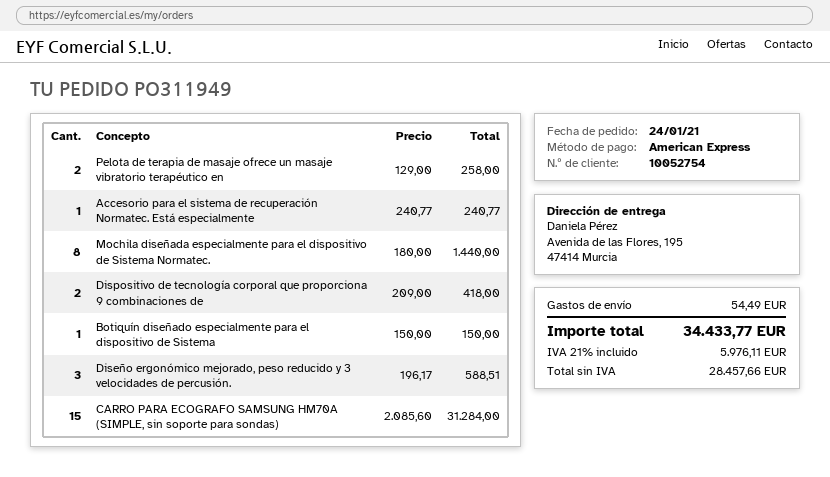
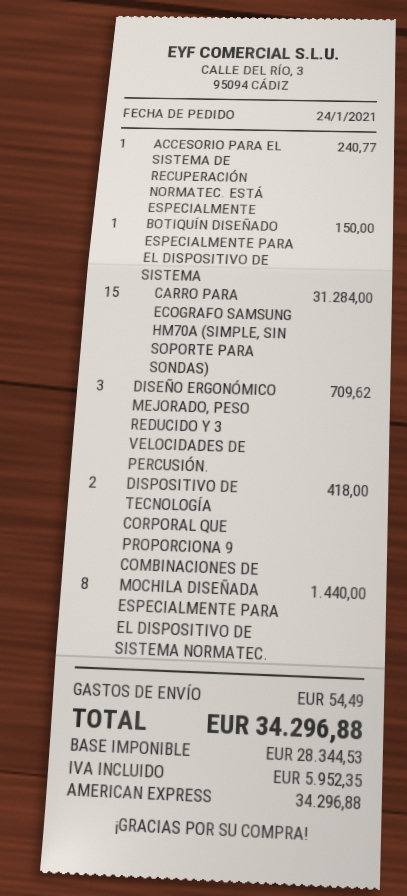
Pelota de terapia de masaje ofrece un masaje vibratorio terapéutico en: 2 for 258.00 -> none
Diseño ergonómico mejorado, peso reducido y 3 velocidades de percusión.: 3 for 588.51 -> 3 for 709.62
net: 28457.66 -> 28344.53
tax: 5976.11 -> 5952.35
total: 34433.77 -> 34296.88

